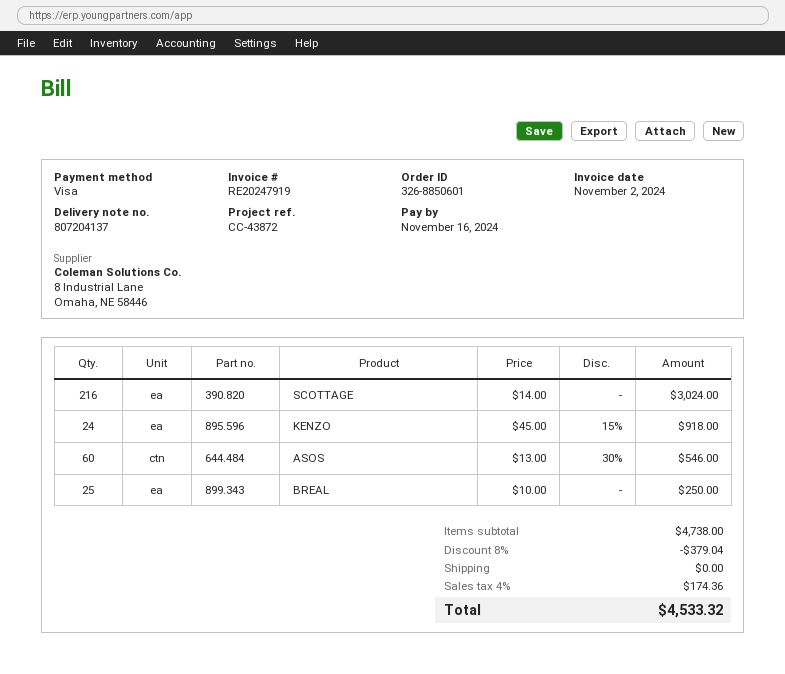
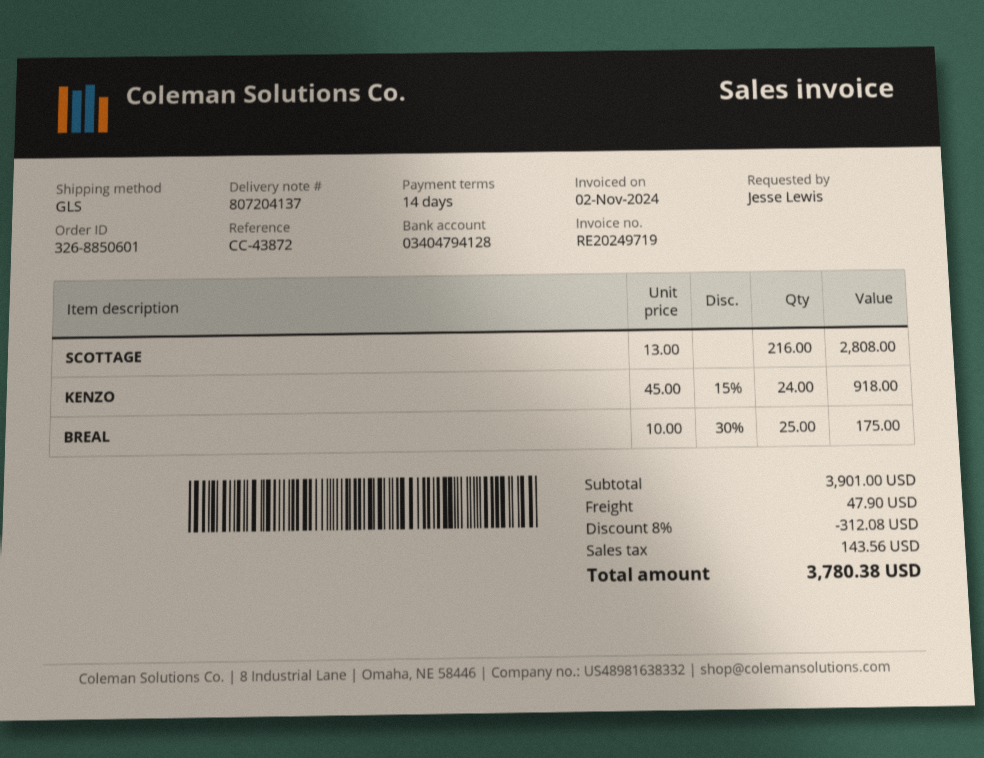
invoice number: RE20247919 -> RE20249719
SCOTTAGE: 216 x 14.00 = 3024.00 -> 216 x 13.00 = 2808.00
ASOS: 60 x 13.00 - 30% = 546.00 -> none
BREAL: 25 x 10.00 = 250.00 -> 25 x 10.00 - 30% = 175.00
subtotal: 4738.00 -> 3901.00
discount: 8% = 379.04 -> 8% = 312.08
shipping: 0.00 -> 47.90
tax: 174.36 -> 143.56
total: 4533.32 -> 3780.38

